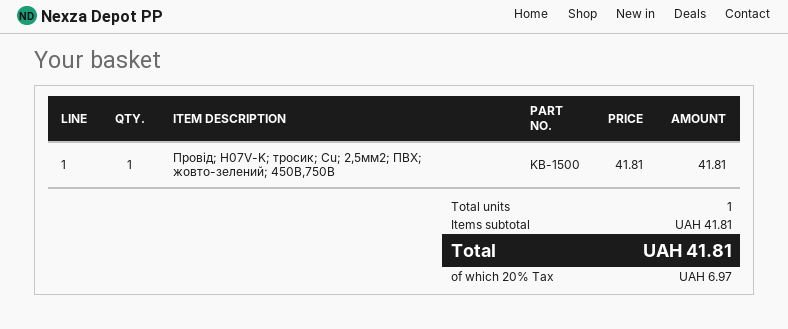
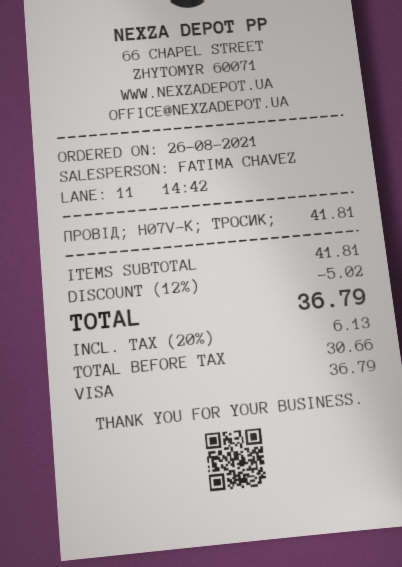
discount: none -> 12% = 5.02
tax: 20% = 6.97 -> 20% = 6.13
total: 41.81 -> 36.79

